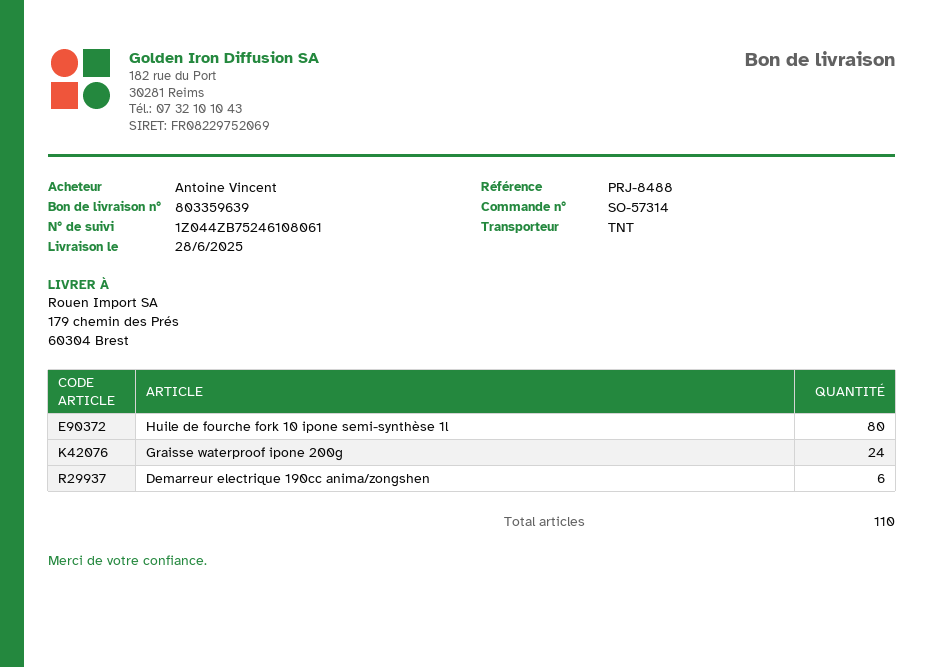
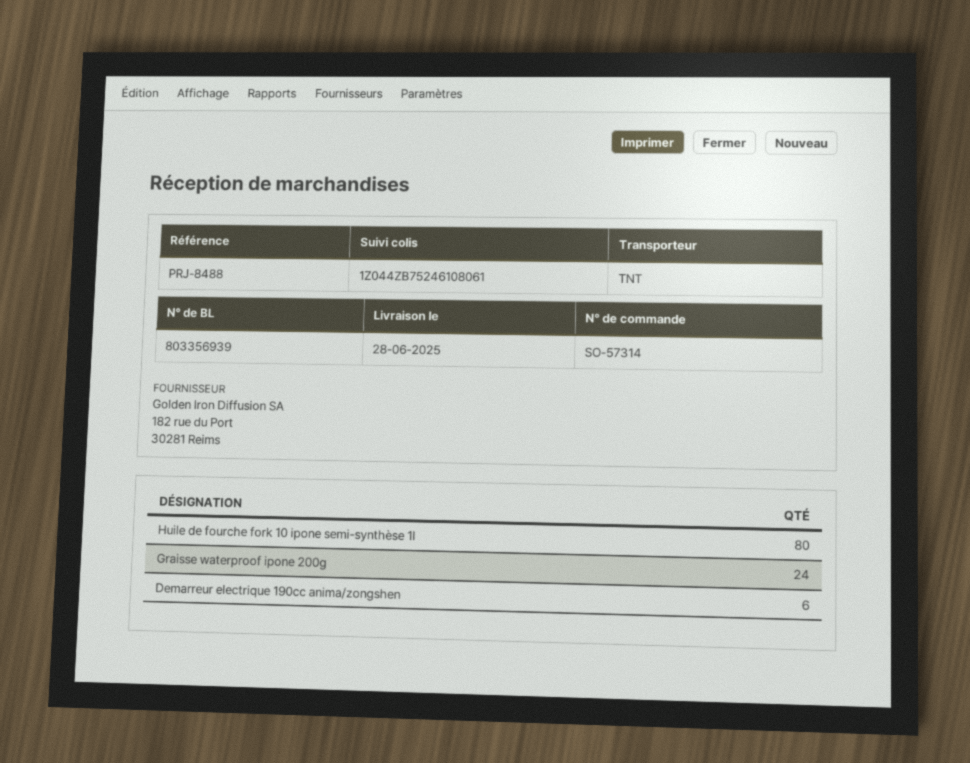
delivery note number: 803359639 -> 803356939

